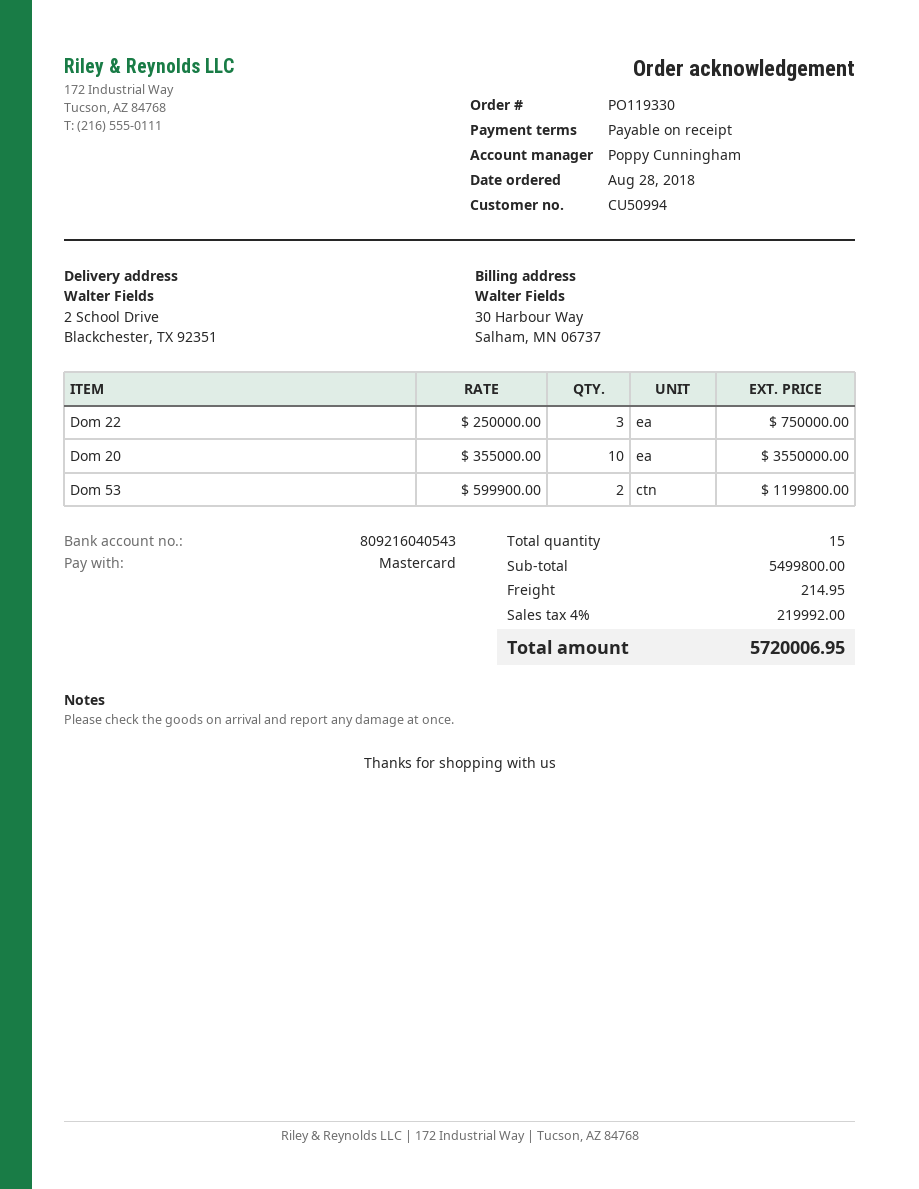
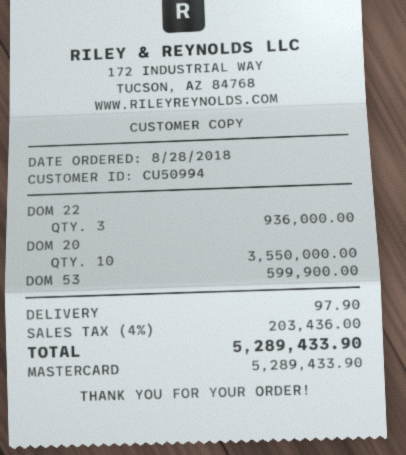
Dom 22: 3 for 750000.00 -> 3 for 936000.00
Dom 53: 2 for 1199800.00 -> 1 for 599900.00
shipping: 214.95 -> 97.90
tax: 4% = 219992.00 -> 4% = 203436.00
total: 5720006.95 -> 5289433.90

